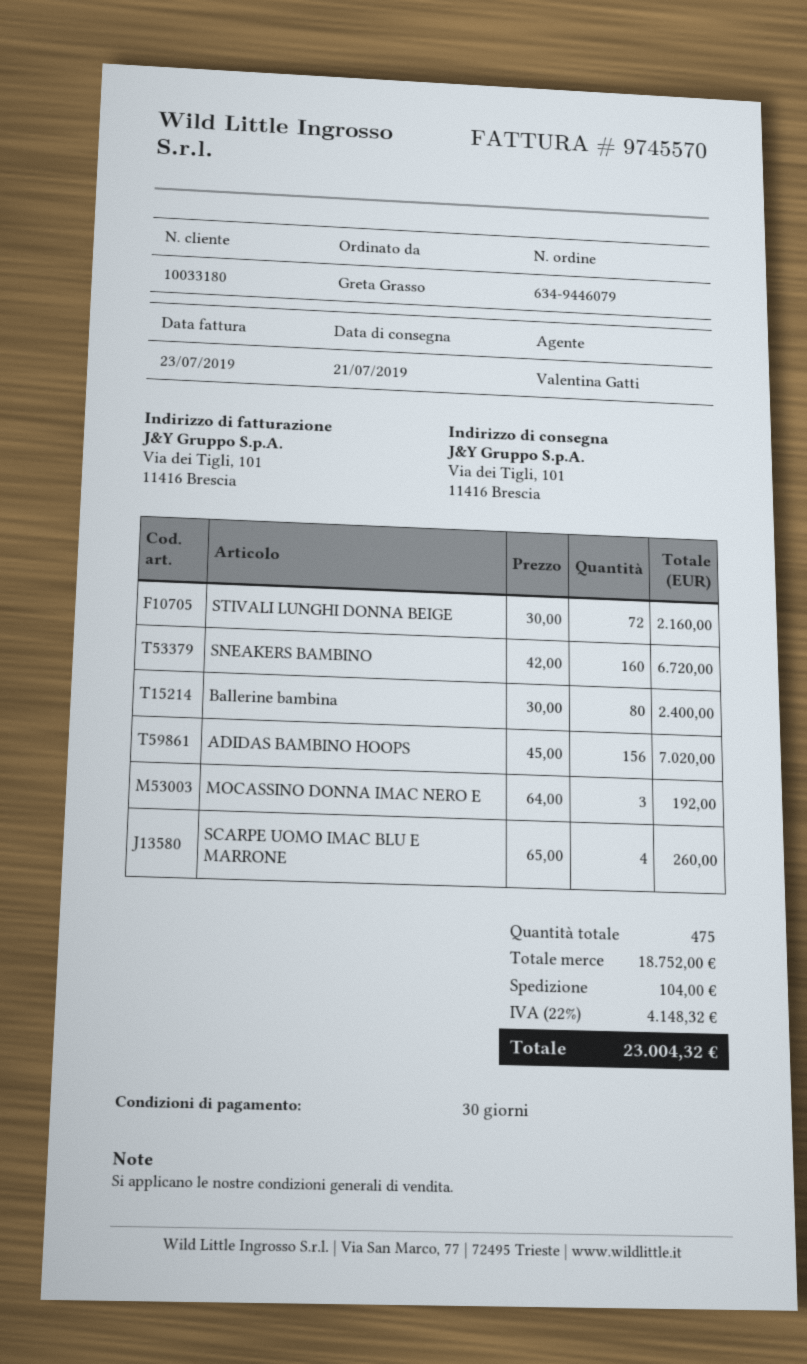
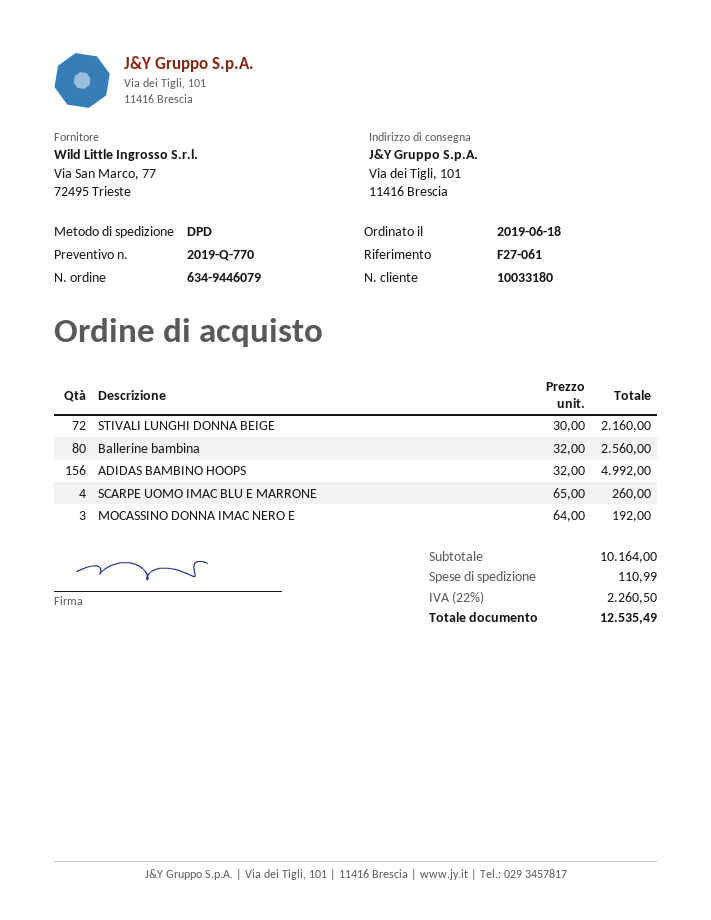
SNEAKERS BAMBINO: 160 x 42.00 = 6720.00 -> none
Ballerine bambina: 80 x 30.00 = 2400.00 -> 80 x 32.00 = 2560.00
ADIDAS BAMBINO HOOPS: 156 x 45.00 = 7020.00 -> 156 x 32.00 = 4992.00
subtotal: 18752.00 -> 10164.00
shipping: 104.00 -> 110.99
tax: 22% = 4148.32 -> 22% = 2260.50
total: 23004.32 -> 12535.49

